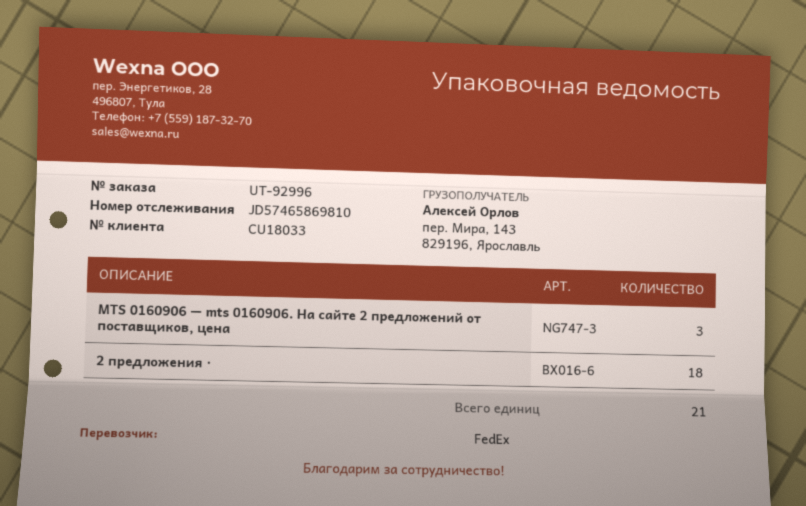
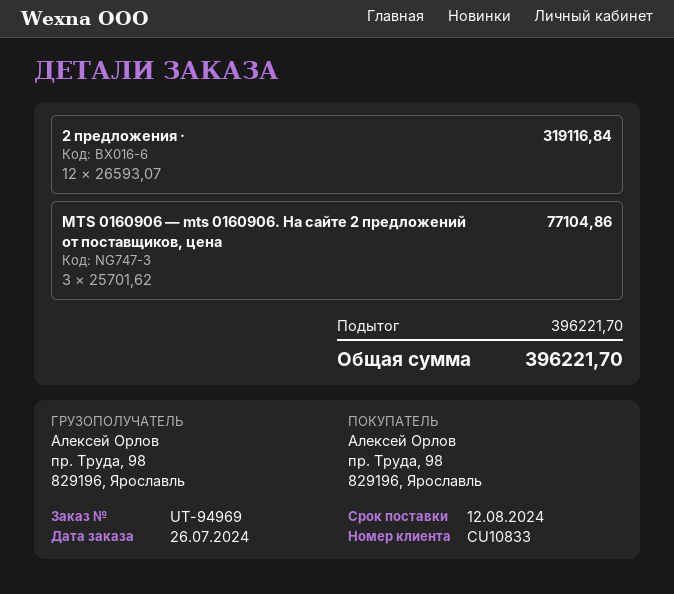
order number: UT-92996 -> UT-94969
customer number: CU18033 -> CU10833
ship to: пер. Мира, 143, 829196, Ярославль -> пр. Труда, 98, 829196, Ярославль
2 предложения ·: 18 -> 12

